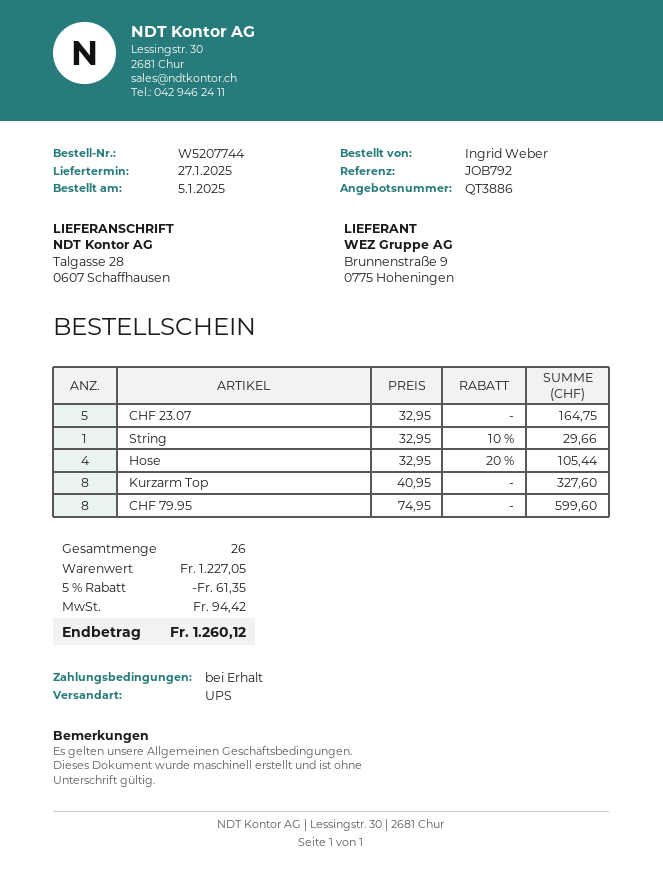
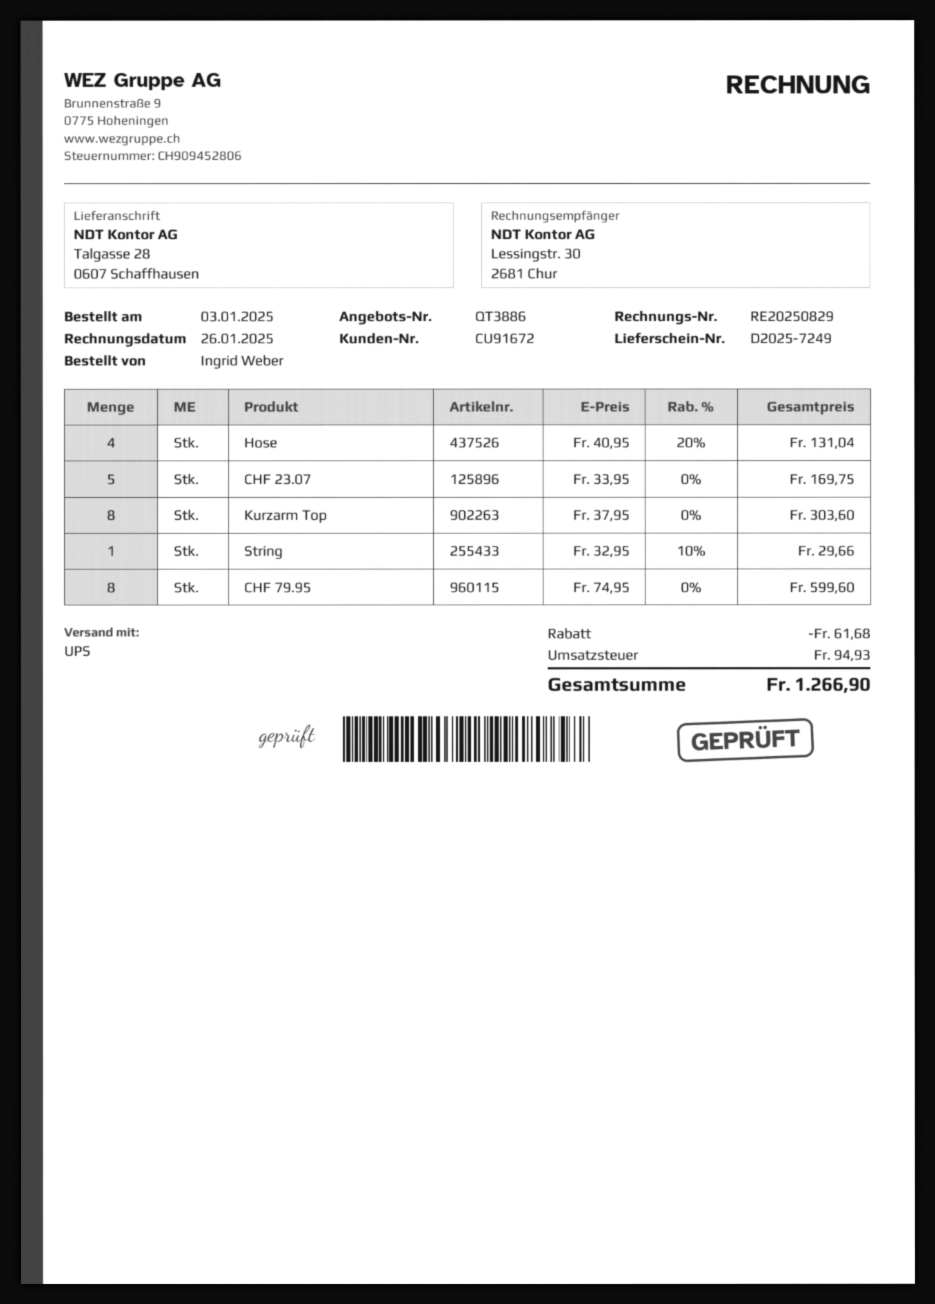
order date: 2025-01-05 -> 2025-01-03
CHF 23.07: 5 x 32.95 = 164.75 -> 5 x 33.95 = 169.75
Hose: 4 x 32.95 - 20% = 105.44 -> 4 x 40.95 - 20% = 131.04
Kurzarm Top: 8 x 40.95 = 327.60 -> 8 x 37.95 = 303.60
discount: 61.35 -> 61.68
tax: 94.42 -> 94.93
total: 1260.12 -> 1266.90

